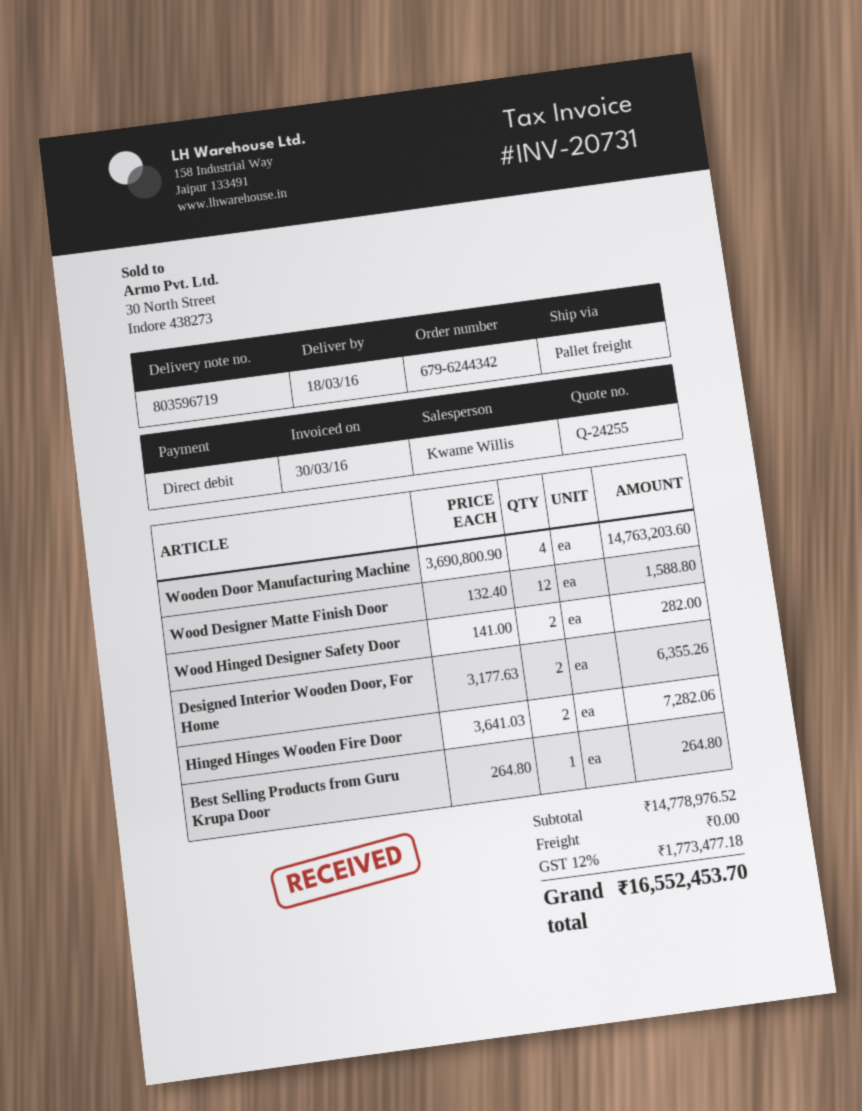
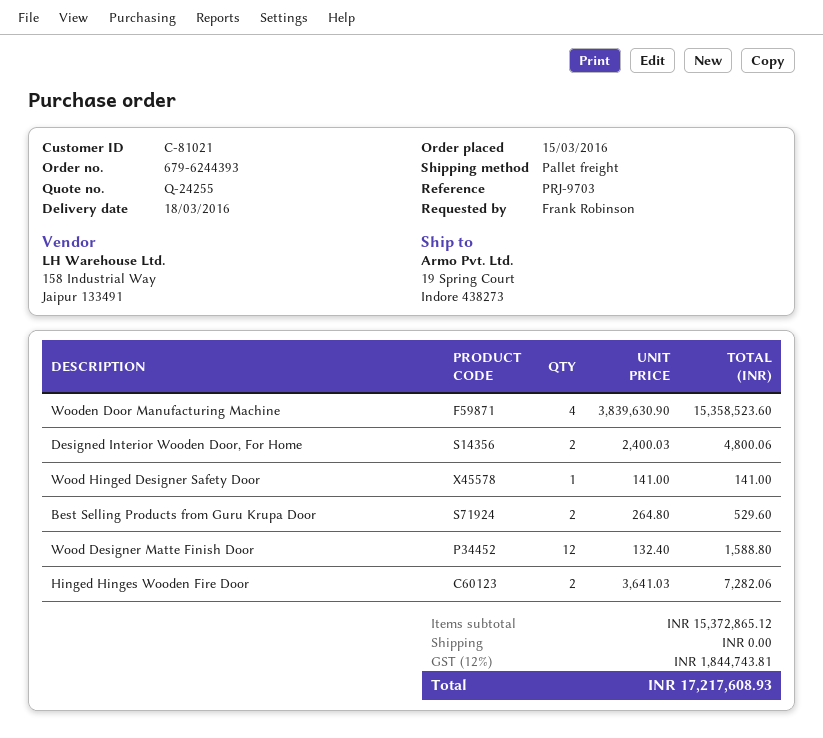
order number: 679-6244342 -> 679-6244393
Wooden Door Manufacturing Machine: 4 x 3690800.90 = 14763203.60 -> 4 x 3839630.90 = 15358523.60
Wood Hinged Designer Safety Door: 2 x 141.00 = 282.00 -> 1 x 141.00 = 141.00
Designed Interior Wooden Door, For Home: 2 x 3177.63 = 6355.26 -> 2 x 2400.03 = 4800.06
Best Selling Products from Guru Krupa Door: 1 x 264.80 = 264.80 -> 2 x 264.80 = 529.60
subtotal: 14778976.52 -> 15372865.12
tax: 12% = 1773477.18 -> 12% = 1844743.81
total: 16552453.70 -> 17217608.93

